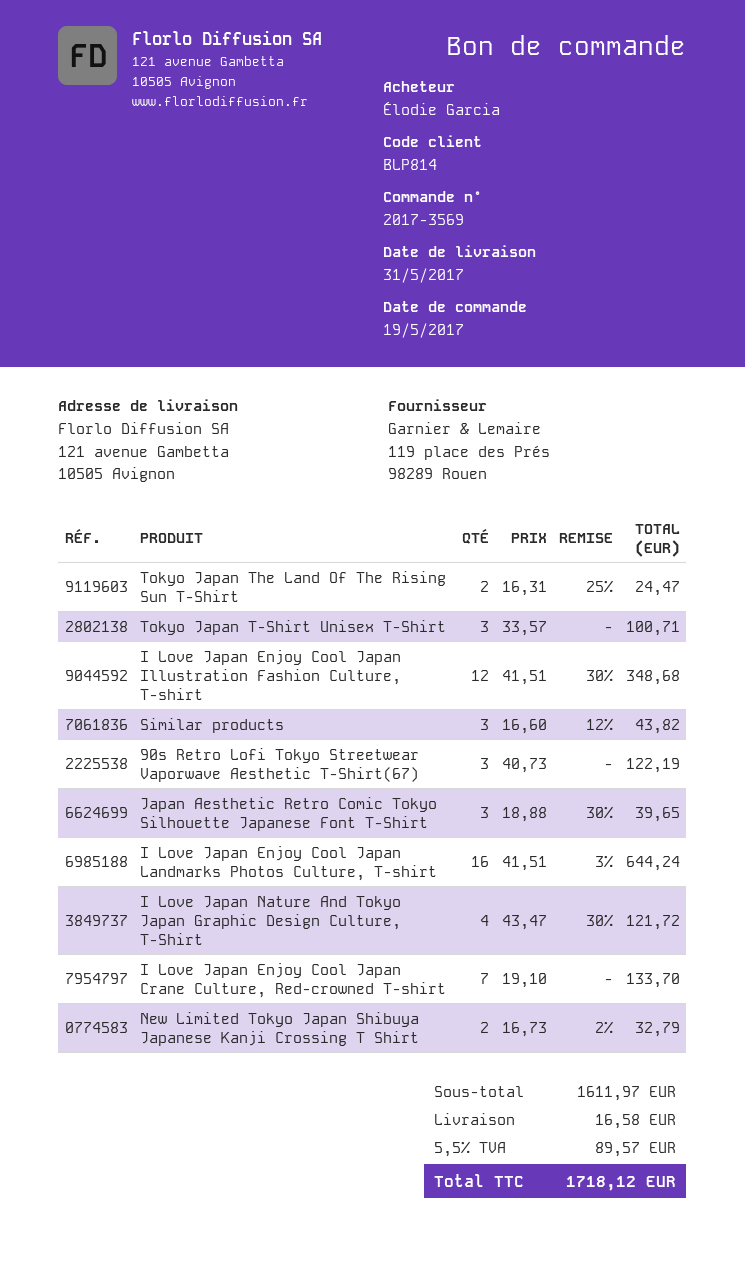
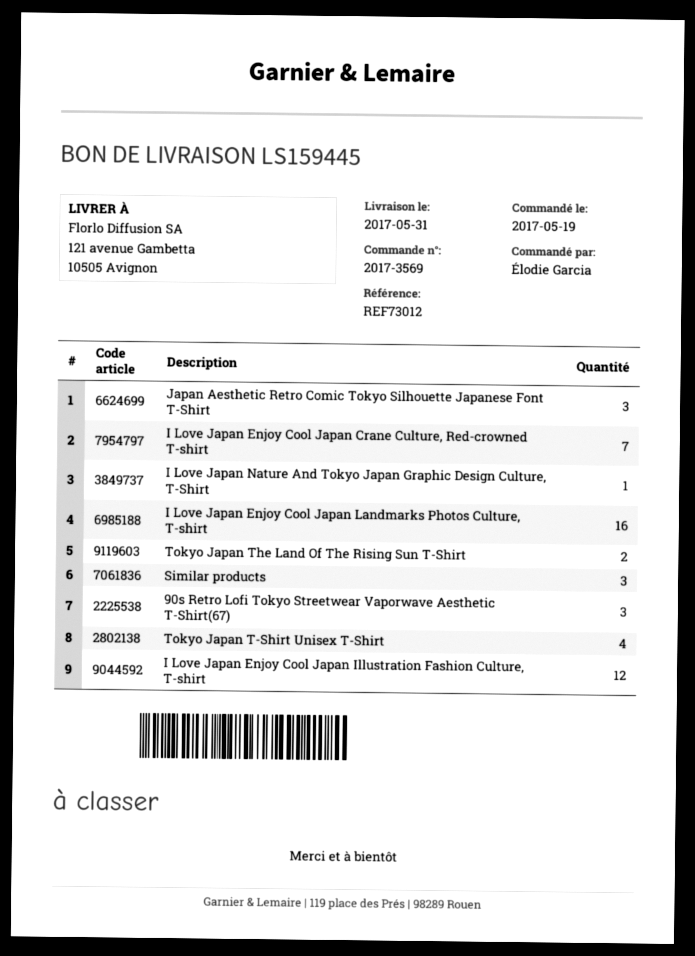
Tokyo Japan T-Shirt Unisex T-Shirt: 3 -> 4
I Love Japan Nature And Tokyo Japan Graphic Design Culture, T-Shirt: 4 -> 1
New Limited Tokyo Japan Shibuya Japanese Kanji Crossing T Shirt: 2 -> none

